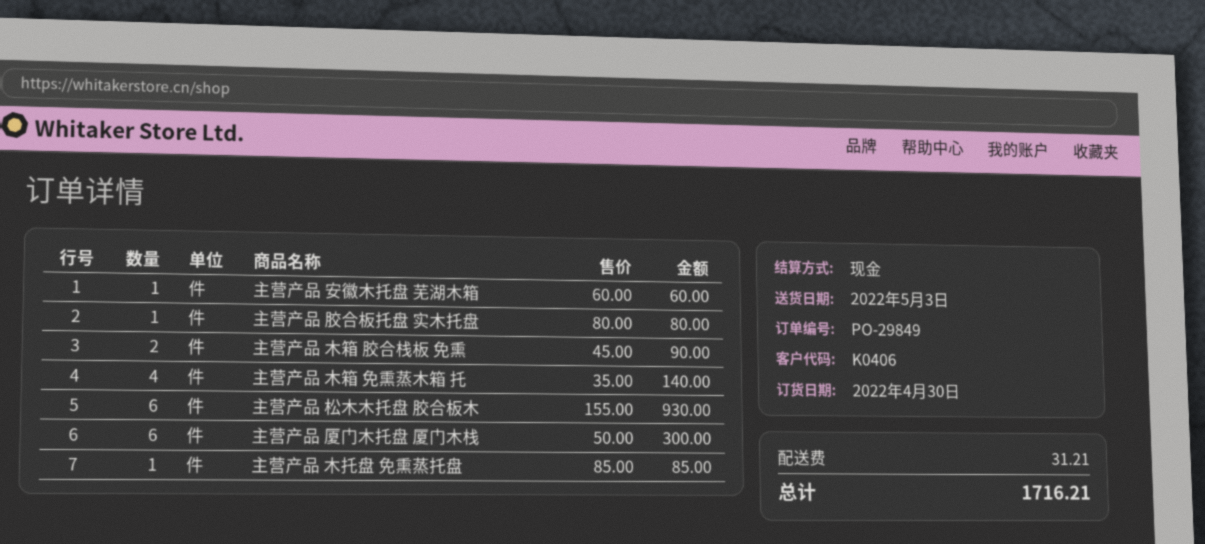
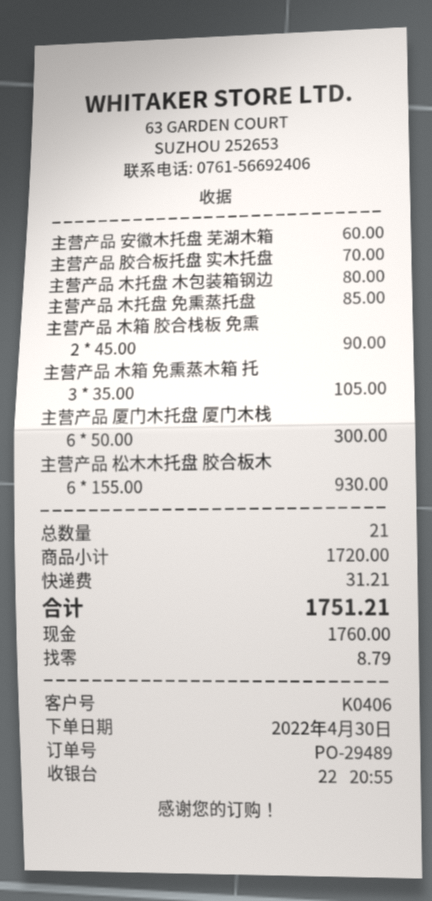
order number: PO-29849 -> PO-29489
主营产品 胶合板托盘 实木托盘: 1 x 80.00 = 80.00 -> 1 x 70.00 = 70.00
主营产品 木箱 免熏蒸木箱 托: 4 x 35.00 = 140.00 -> 3 x 35.00 = 105.00
主营产品 木托盘 木包装箱钢边: none -> 1 x 80.00 = 80.00
total: 1716.21 -> 1751.21

